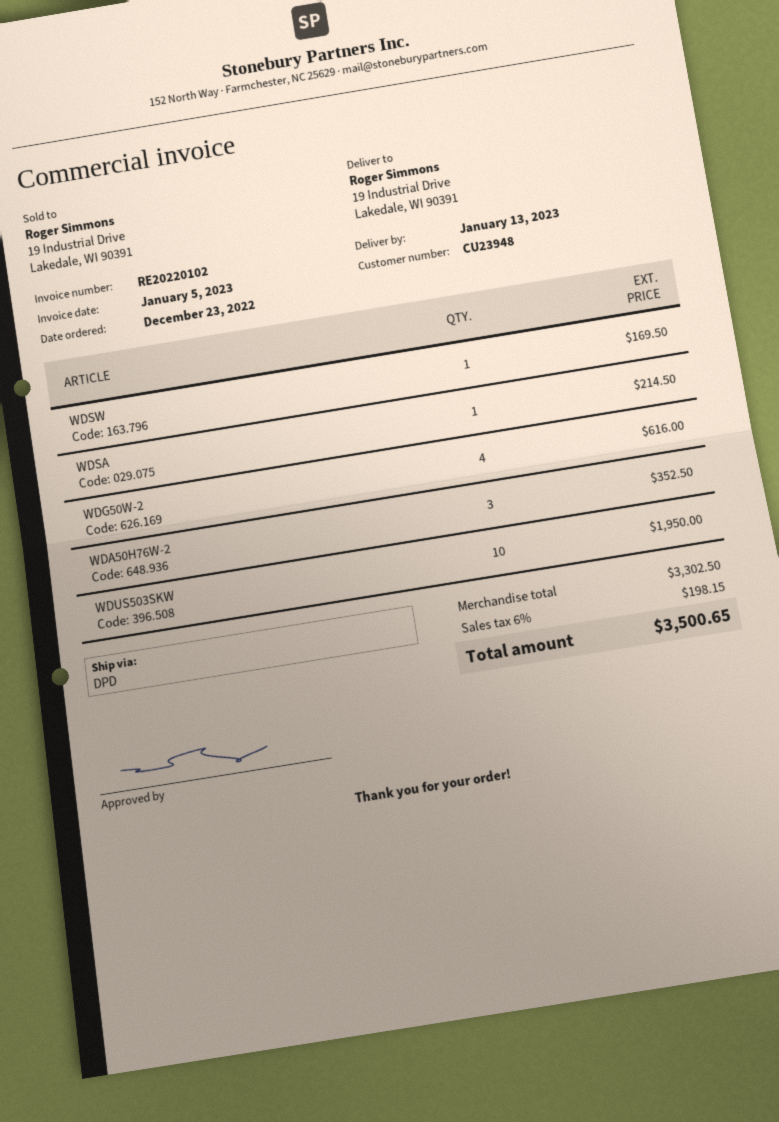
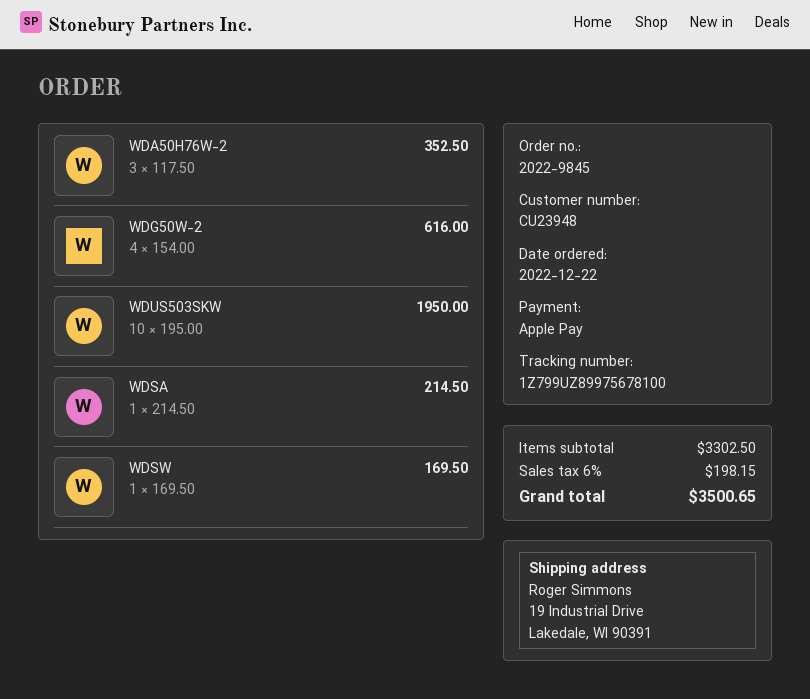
order date: 2022-12-23 -> 2022-12-22

